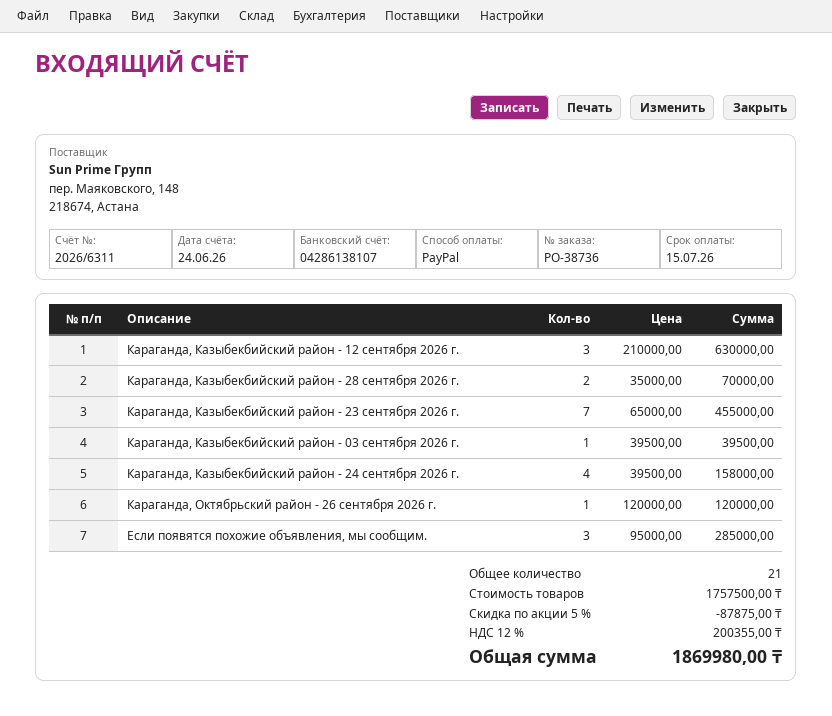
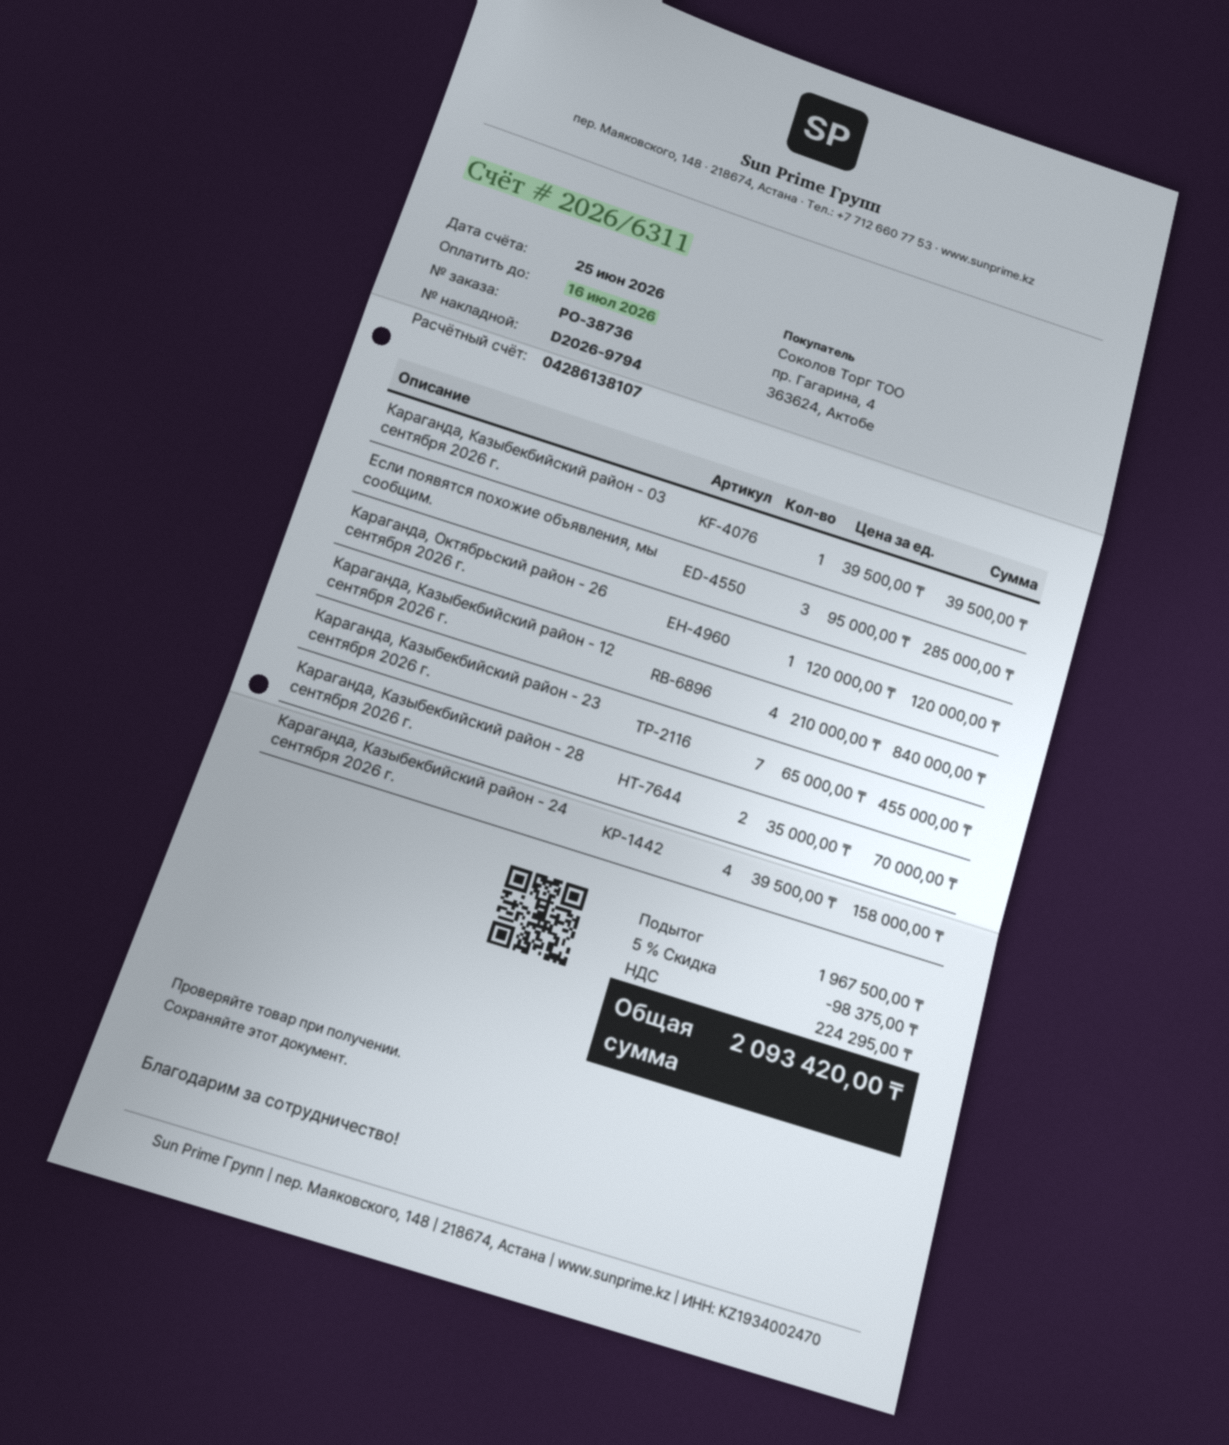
invoice date: 2026-06-24 -> 2026-06-25
due date: 2026-07-15 -> 2026-07-16
Караганда, Казыбекбийский район - 12 сентября 2026 г.: 3 x 210000.00 = 630000.00 -> 4 x 210000.00 = 840000.00
subtotal: 1757500.00 -> 1967500.00
discount: 5% = 87875.00 -> 5% = 98375.00
tax: 200355.00 -> 224295.00
total: 1869980.00 -> 2093420.00

